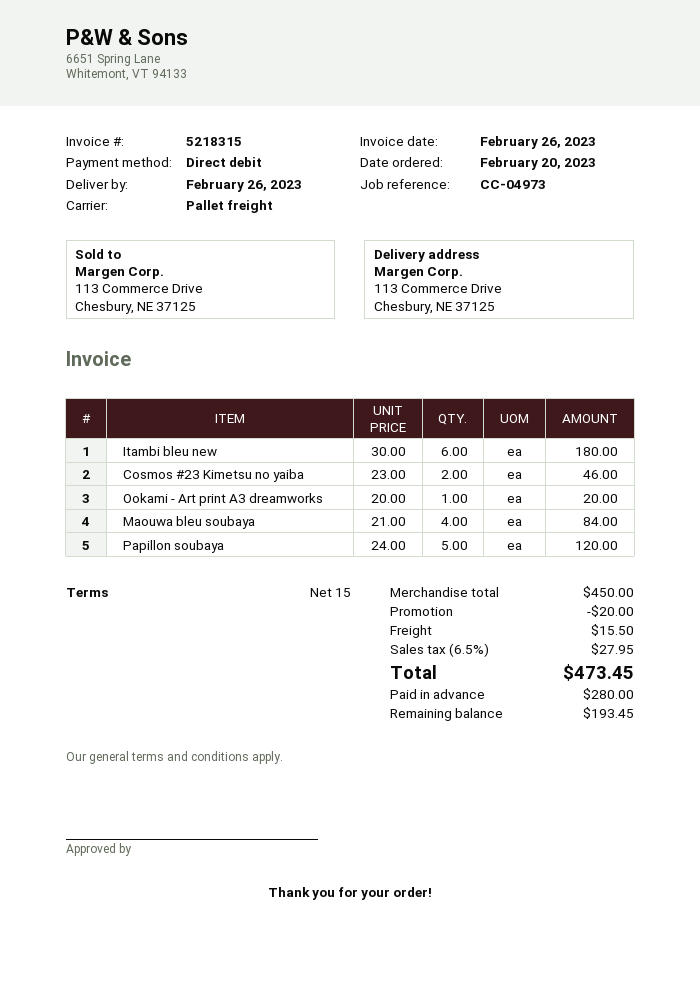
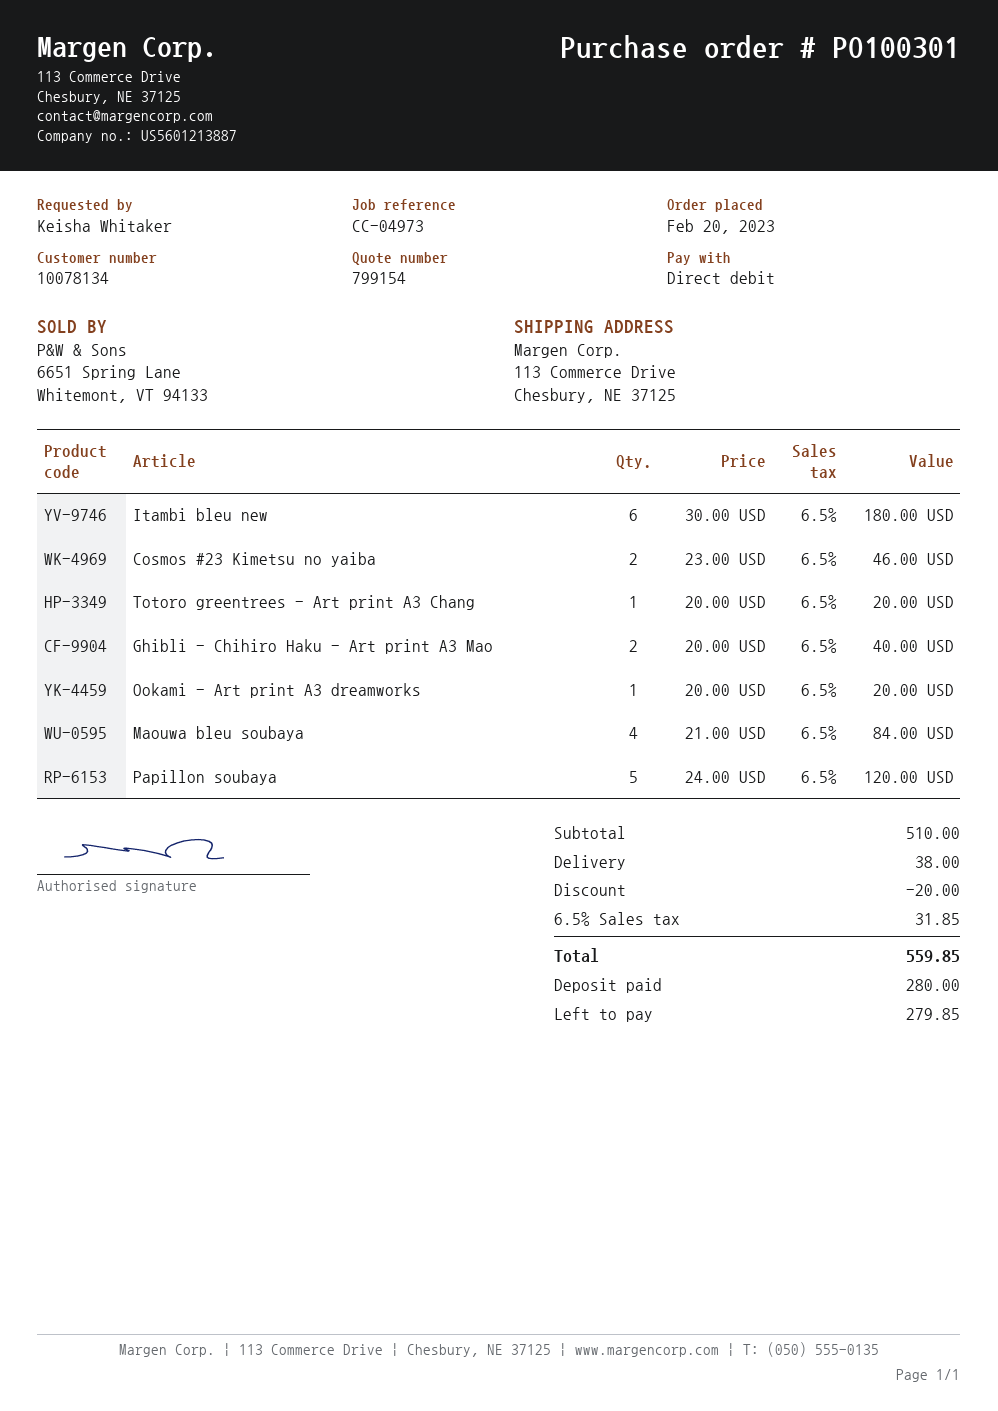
Totoro greentrees - Art print A3 Chang: none -> 1 x 20.00 = 20.00
Ghibli - Chihiro Haku - Art print A3 Mao: none -> 2 x 20.00 = 40.00
subtotal: 450.00 -> 510.00
shipping: 15.50 -> 38.00
tax: 6.5% = 27.95 -> 6.5% = 31.85
total: 473.45 -> 559.85
balance: 193.45 -> 279.85

